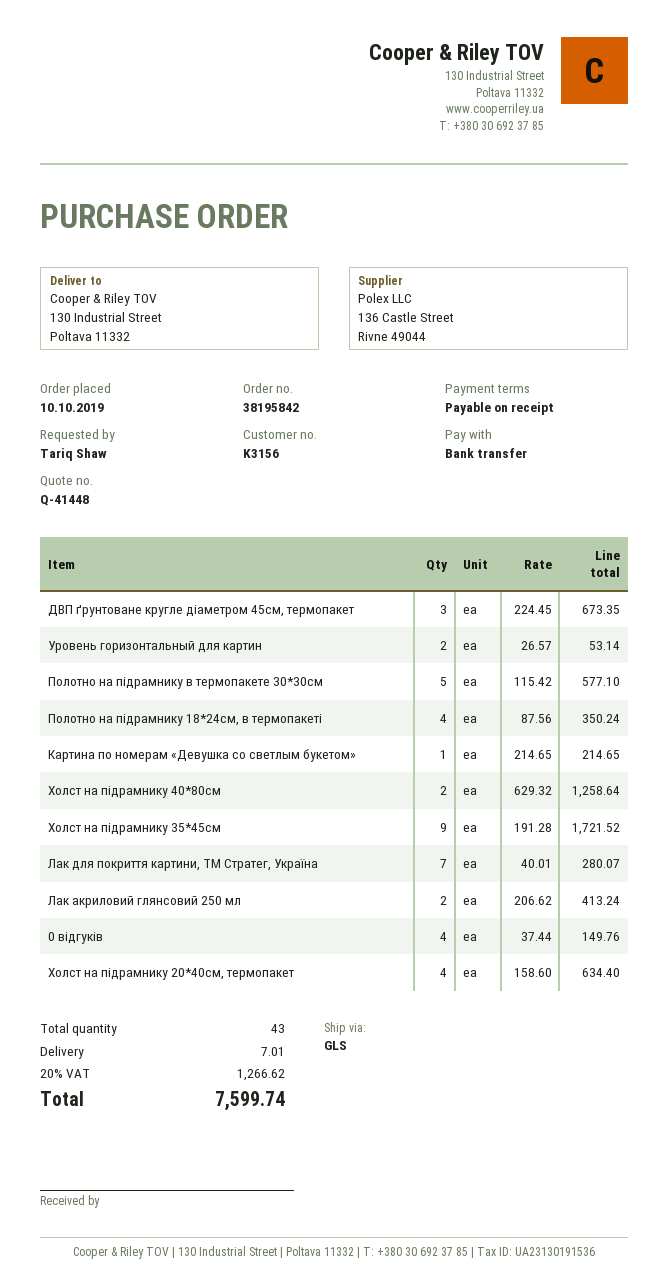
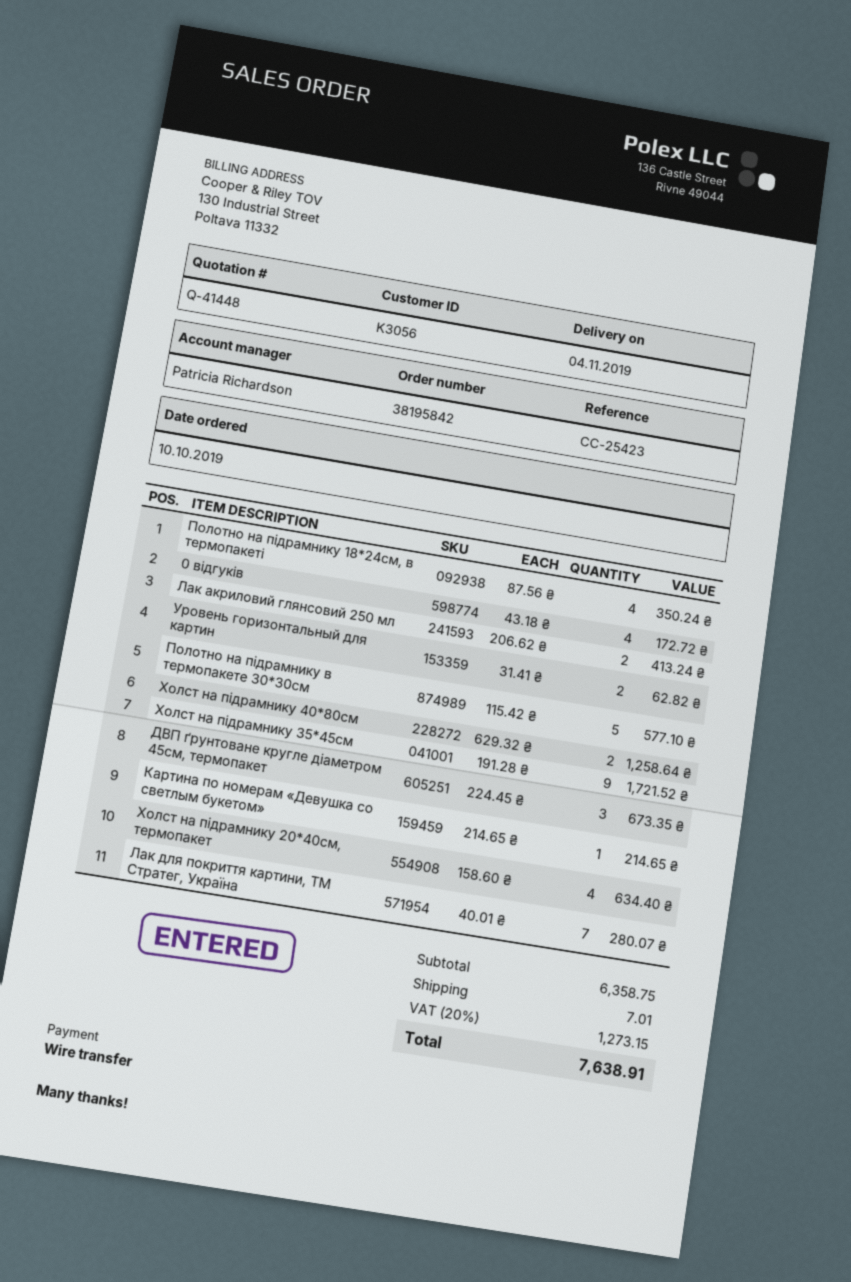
customer number: K3156 -> K3056
Уровень горизонтальный для картин: 2 x 26.57 = 53.14 -> 2 x 31.41 = 62.82
0 відгуків: 4 x 37.44 = 149.76 -> 4 x 43.18 = 172.72
tax: 20% = 1266.62 -> 20% = 1273.15
total: 7599.74 -> 7638.91

